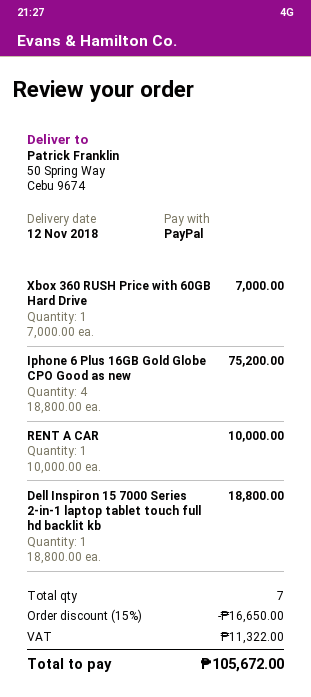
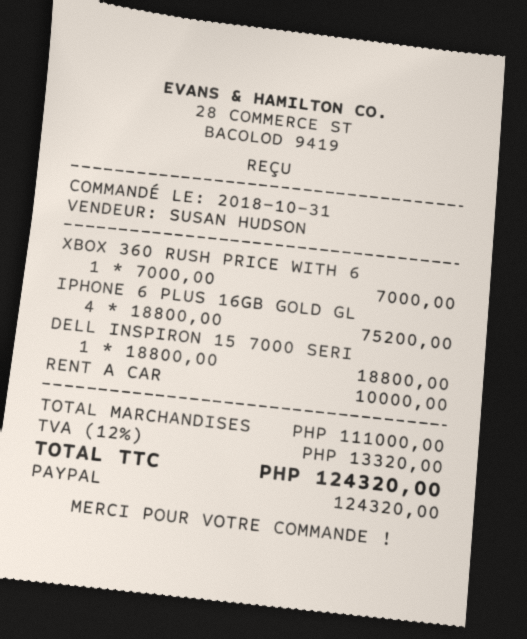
discount: 15% = 16650.00 -> none
tax: 11322.00 -> 13320.00
total: 105672.00 -> 124320.00

